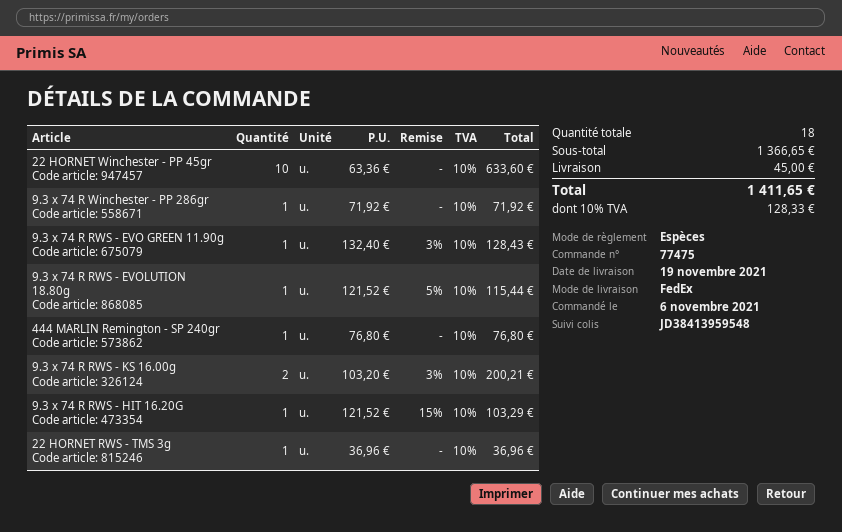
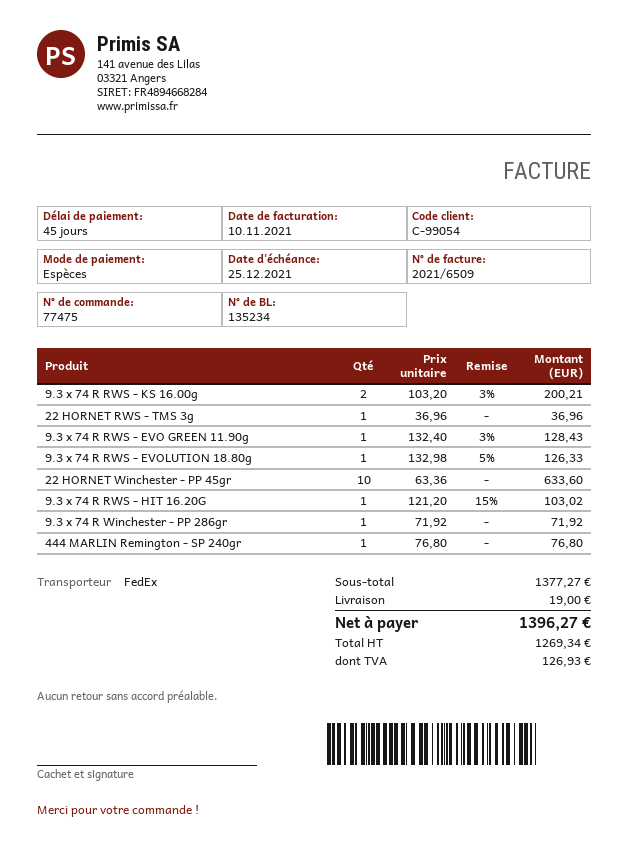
9.3 x 74 R RWS - EVOLUTION 18.80g: 1 x 121.52 - 5% = 115.44 -> 1 x 132.98 - 5% = 126.33
9.3 x 74 R RWS - HIT 16.20G: 1 x 121.52 - 15% = 103.29 -> 1 x 121.20 - 15% = 103.02
subtotal: 1366.65 -> 1377.27
shipping: 45.00 -> 19.00
tax: 128.33 -> 126.93
total: 1411.65 -> 1396.27

